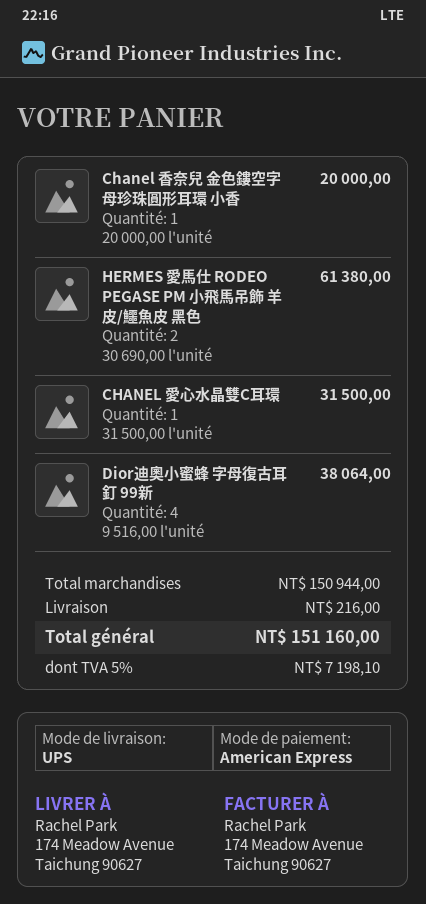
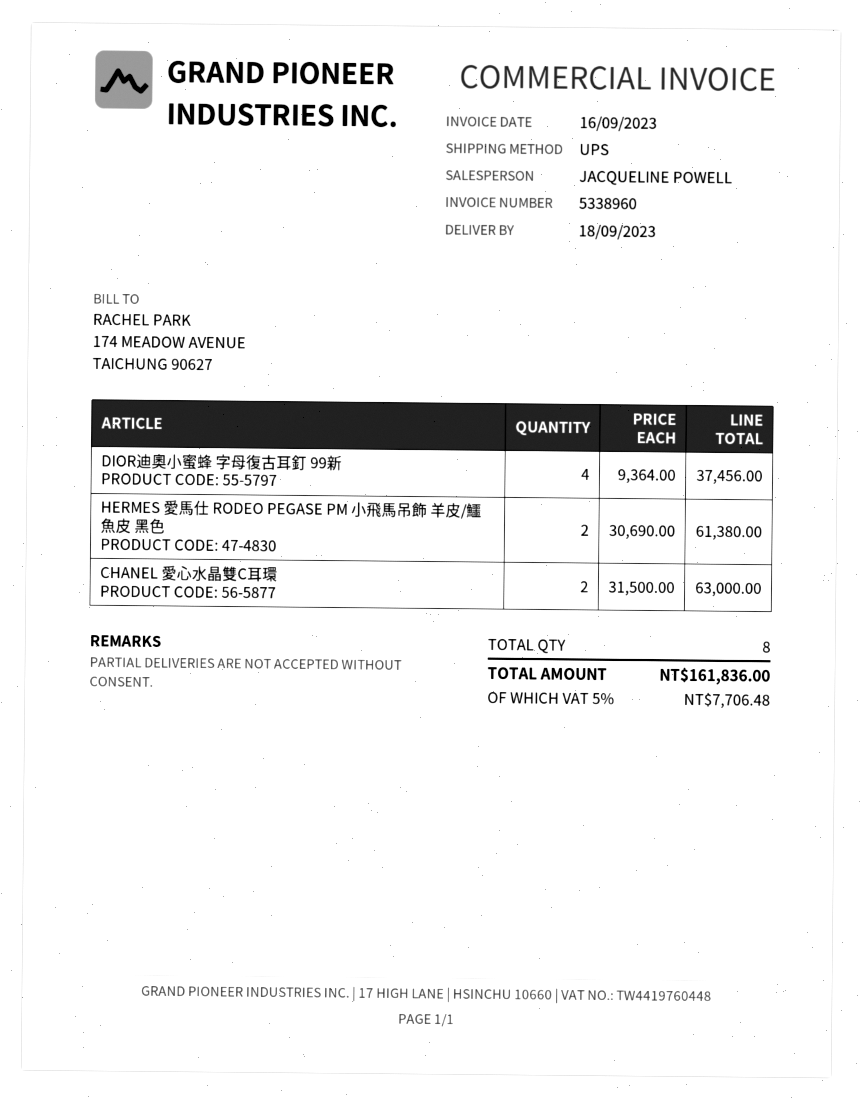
Chanel 香奈兒 金色鏤空字母珍珠圓形耳環 小香: 1 x 20000.00 = 20000.00 -> none
CHANEL 愛心水晶雙C耳環: 1 x 31500.00 = 31500.00 -> 2 x 31500.00 = 63000.00
Dior迪奧小蜜蜂 字母復古耳釘 99新: 4 x 9516.00 = 38064.00 -> 4 x 9364.00 = 37456.00
shipping: 216.00 -> none
tax: 5% = 7198.10 -> 5% = 7706.48
total: 151160.00 -> 161836.00

